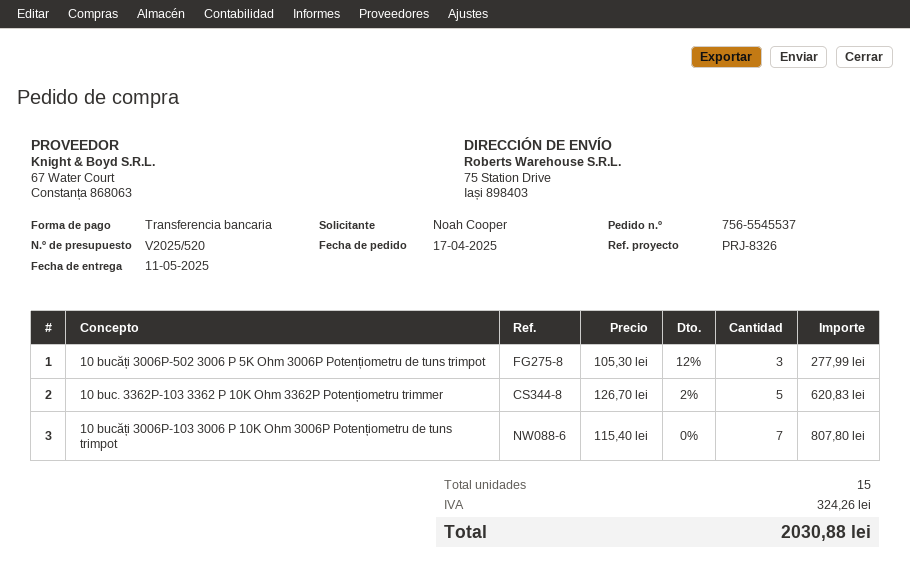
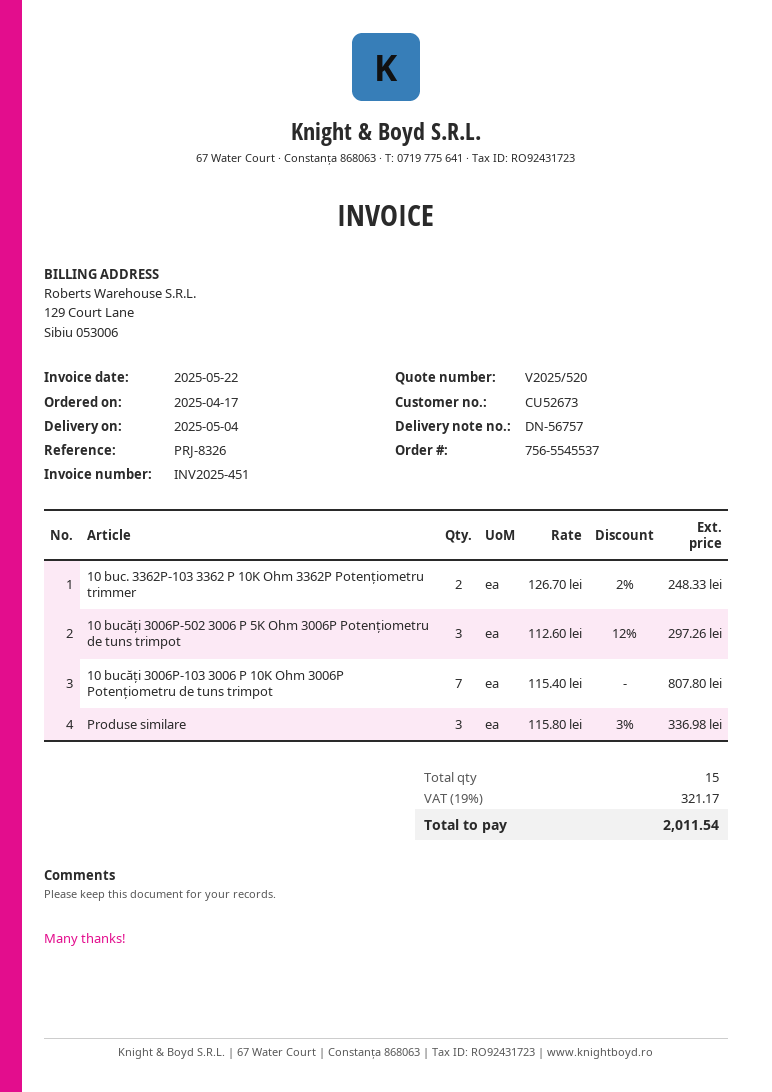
delivery date: 2025-05-11 -> 2025-05-04
10 bucăți 3006P-502 3006 P 5K Ohm 3006P Potențiometru de tuns trimpot: 3 x 105.30 - 12% = 277.99 -> 3 x 112.60 - 12% = 297.26
10 buc. 3362P-103 3362 P 10K Ohm 3362P Potențiometru trimmer: 5 x 126.70 - 2% = 620.83 -> 2 x 126.70 - 2% = 248.33
Produse similare: none -> 3 x 115.80 - 3% = 336.98
tax: 324.26 -> 321.17
total: 2030.88 -> 2011.54

